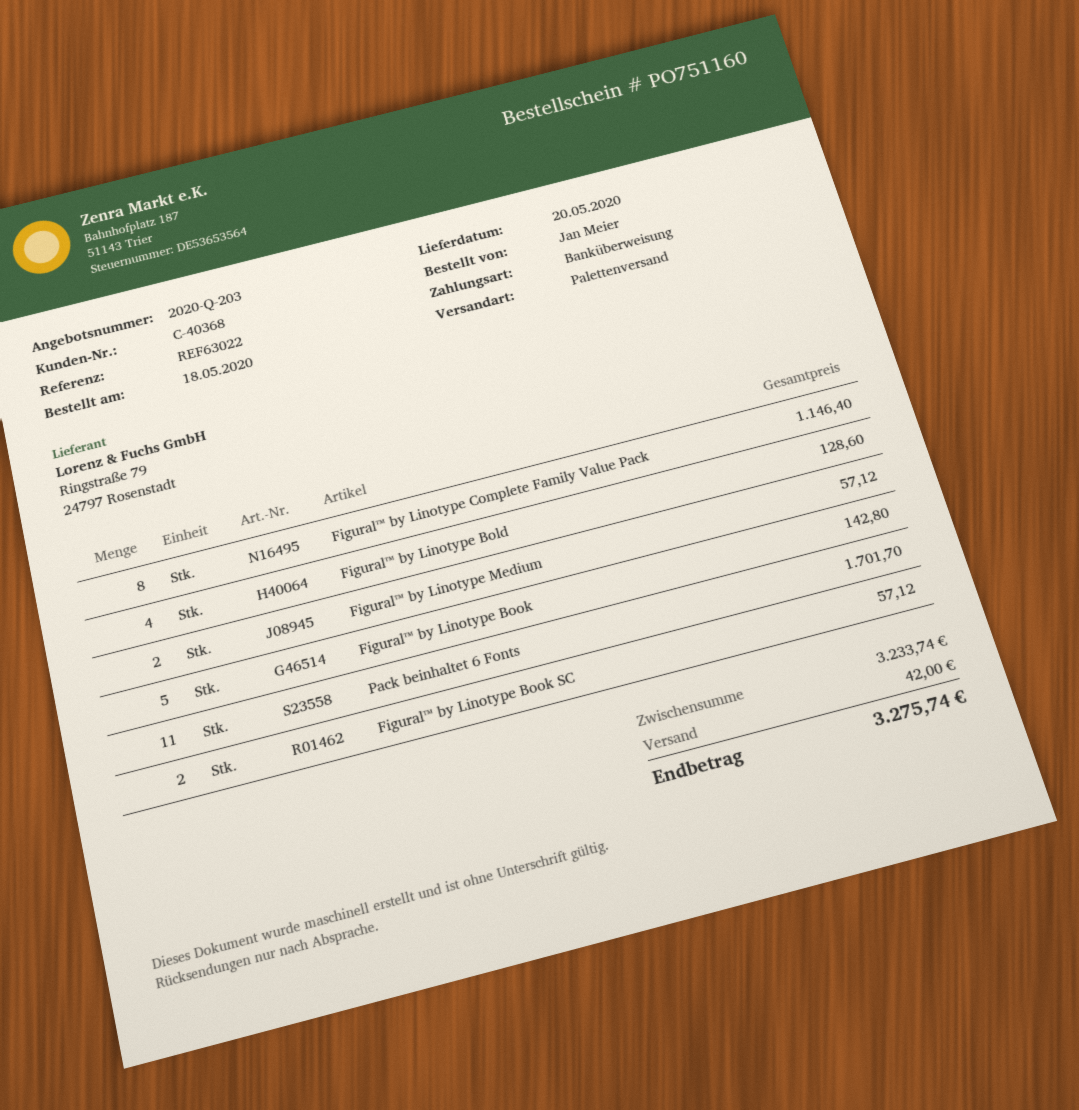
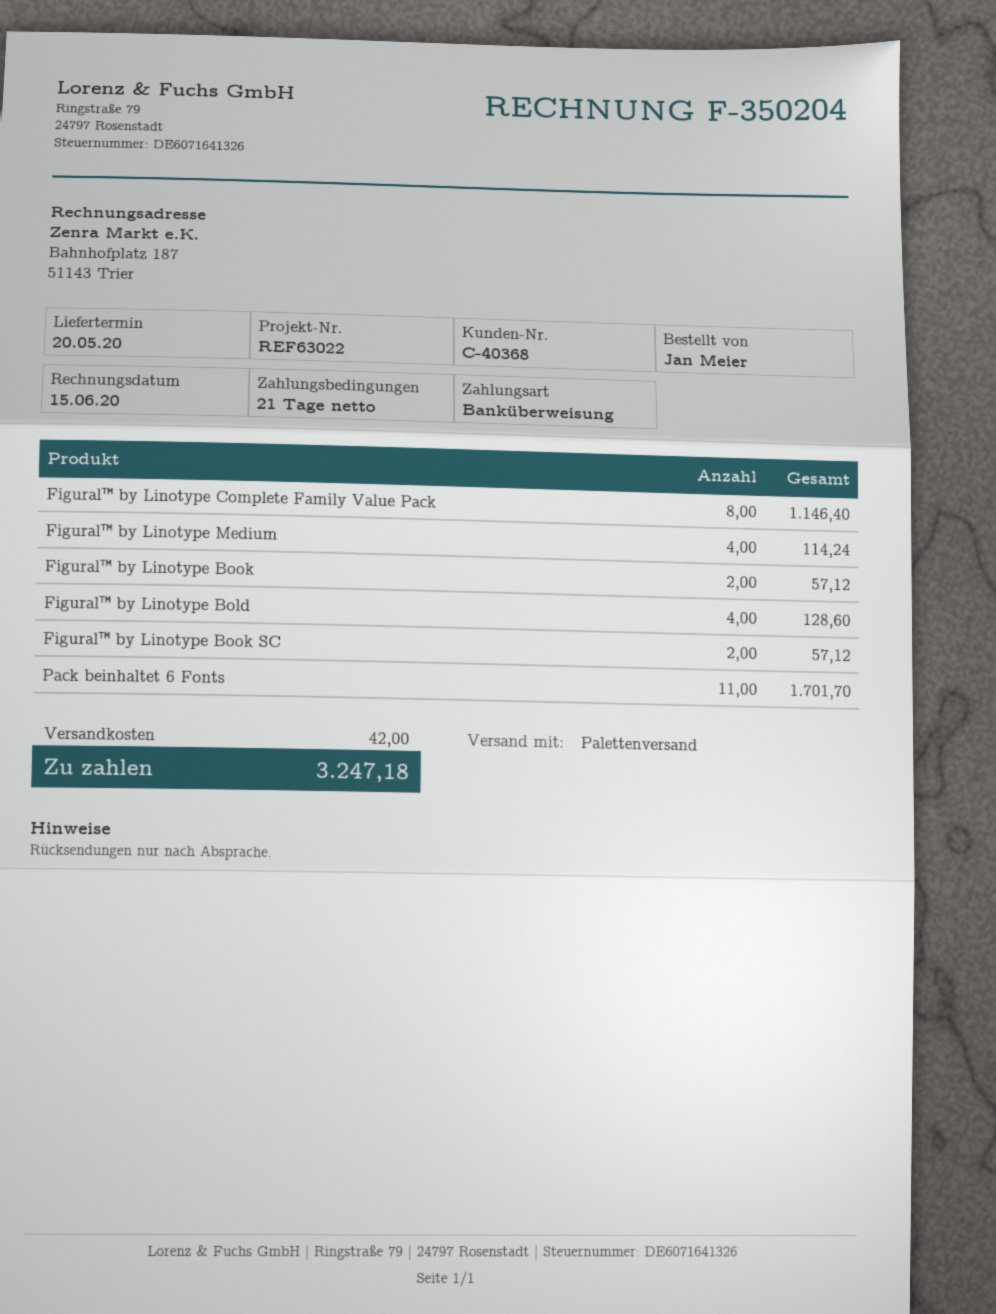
Figural™ by Linotype Medium: 2 for 57.12 -> 4 for 114.24
Figural™ by Linotype Book: 5 for 142.80 -> 2 for 57.12
total: 3275.74 -> 3247.18

